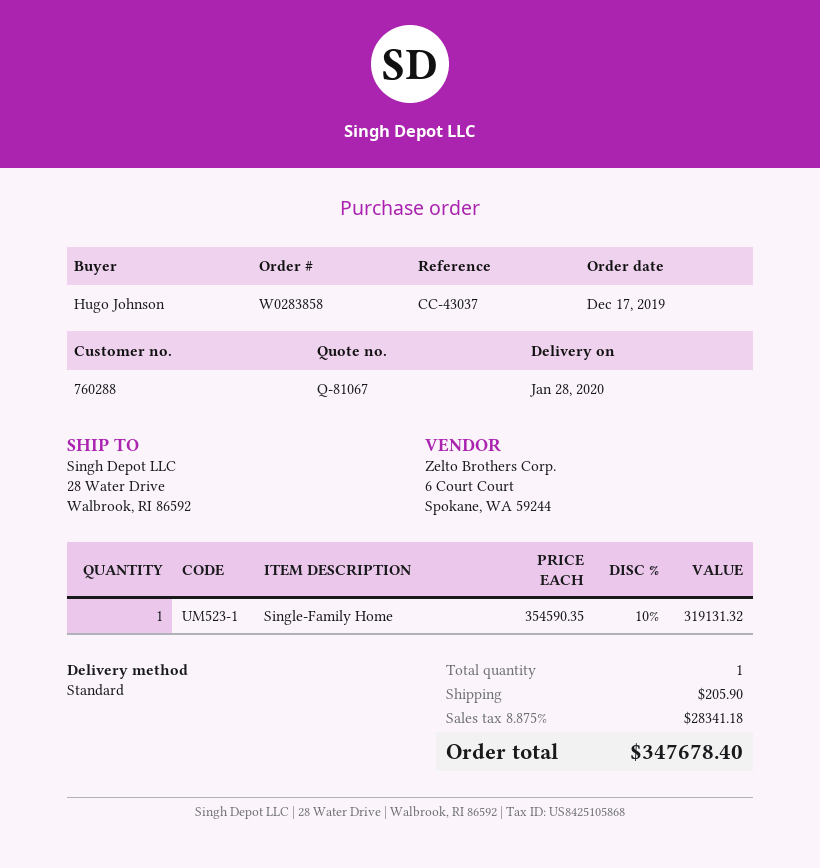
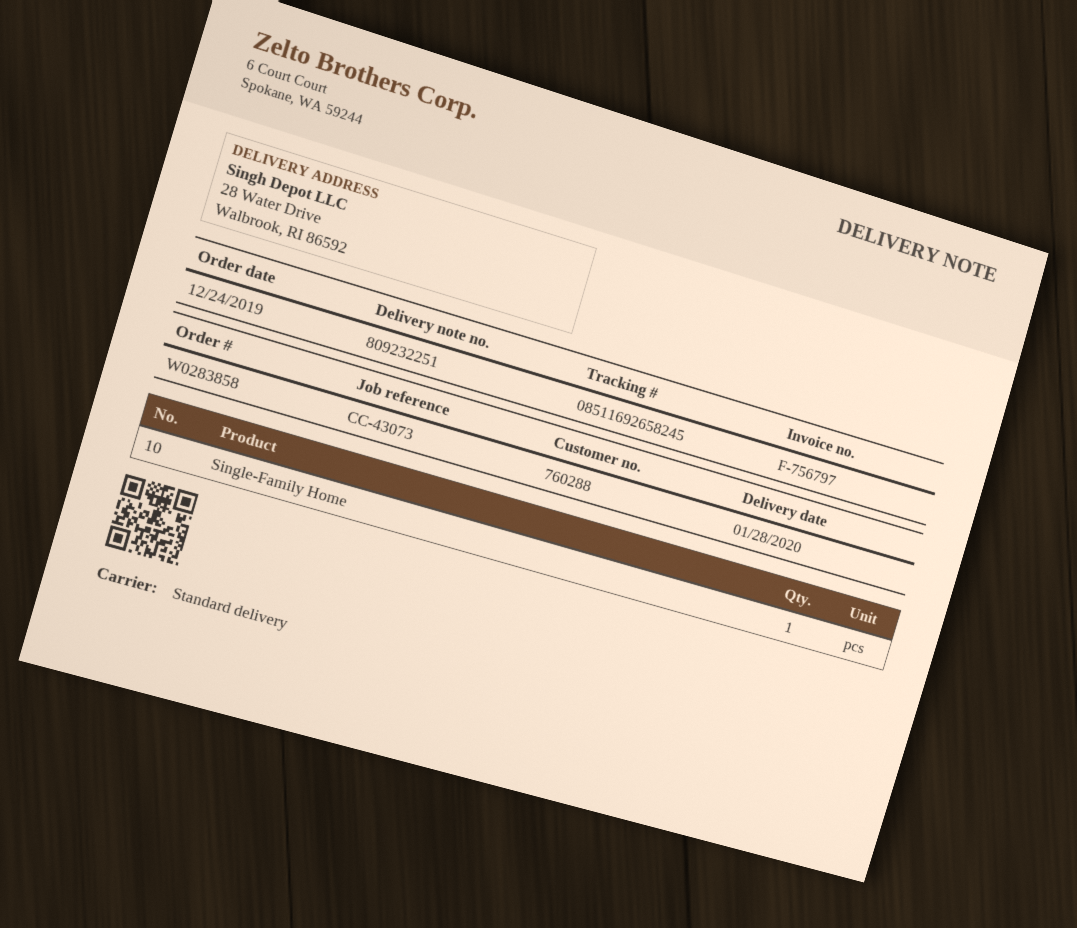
order date: 2019-12-17 -> 2019-12-24
reference: CC-43037 -> CC-43073

